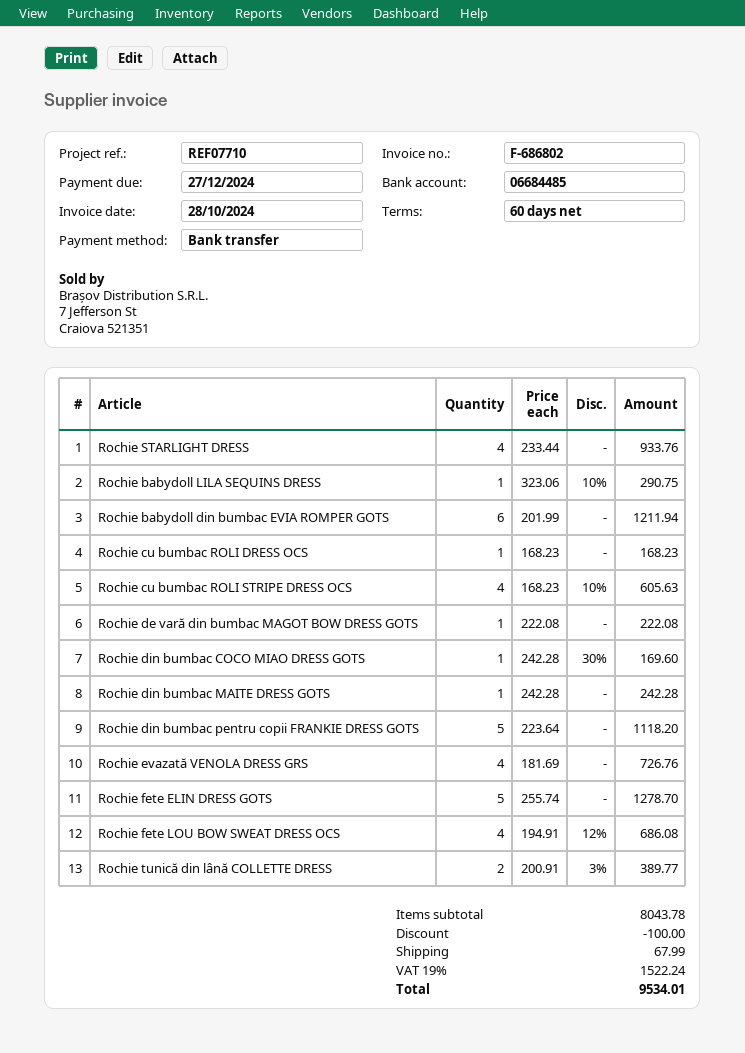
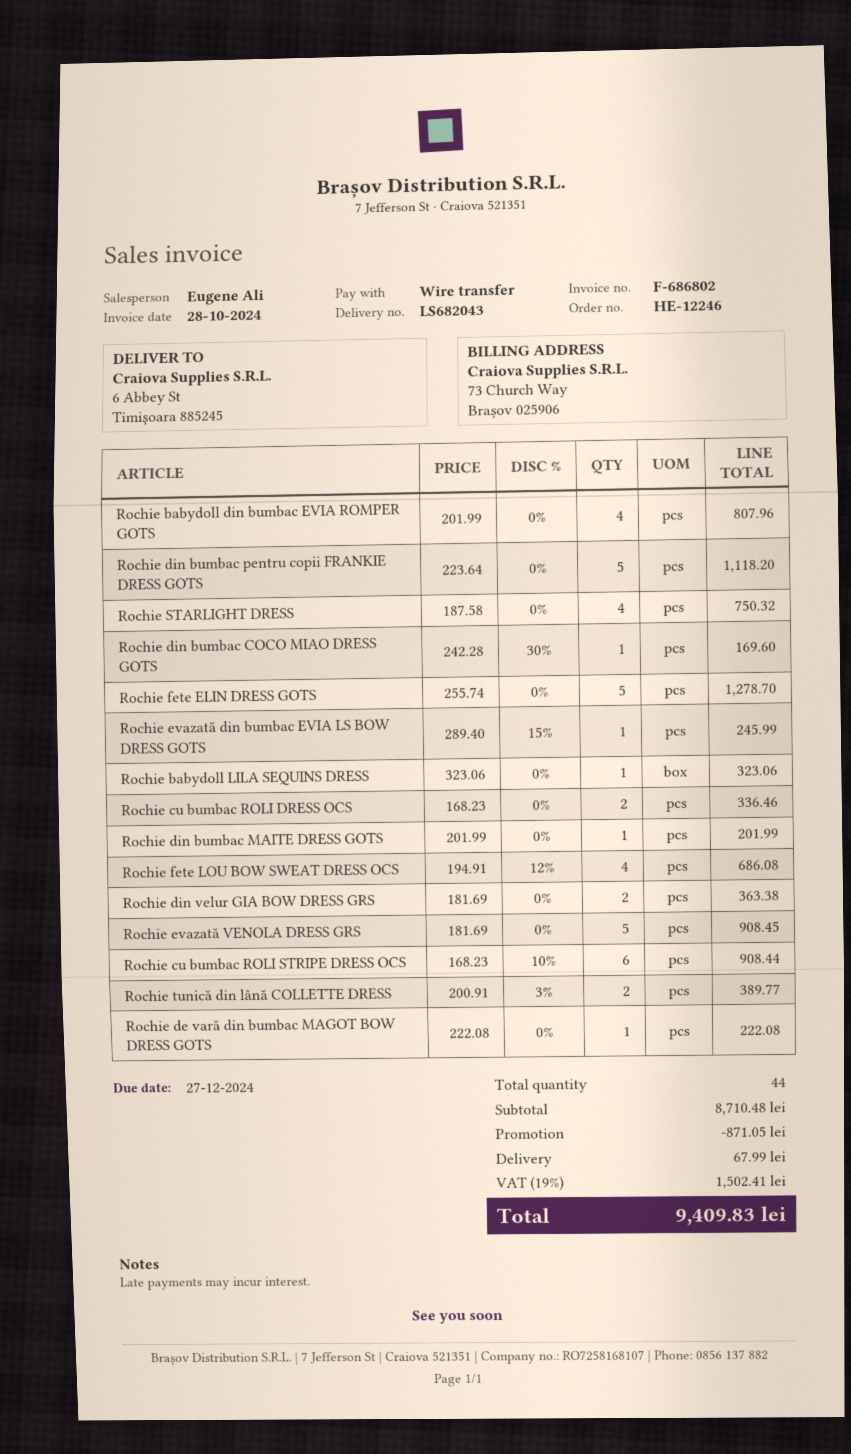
Rochie STARLIGHT DRESS: 4 x 233.44 = 933.76 -> 4 x 187.58 = 750.32
Rochie babydoll LILA SEQUINS DRESS: 1 x 323.06 - 10% = 290.75 -> 1 x 323.06 = 323.06
Rochie babydoll din bumbac EVIA ROMPER GOTS: 6 x 201.99 = 1211.94 -> 4 x 201.99 = 807.96
Rochie cu bumbac ROLI DRESS OCS: 1 x 168.23 = 168.23 -> 2 x 168.23 = 336.46
Rochie cu bumbac ROLI STRIPE DRESS OCS: 4 x 168.23 - 10% = 605.63 -> 6 x 168.23 - 10% = 908.44
Rochie din bumbac MAITE DRESS GOTS: 1 x 242.28 = 242.28 -> 1 x 201.99 = 201.99
Rochie evazată VENOLA DRESS GRS: 4 x 181.69 = 726.76 -> 5 x 181.69 = 908.45
Rochie evazată din bumbac EVIA LS BOW DRESS GOTS: none -> 1 x 289.40 - 15% = 245.99
Rochie din velur GIA BOW DRESS GRS: none -> 2 x 181.69 = 363.38
subtotal: 8043.78 -> 8710.48
discount: 100.00 -> 871.05
tax: 19% = 1522.24 -> 19% = 1502.41
total: 9534.01 -> 9409.83

